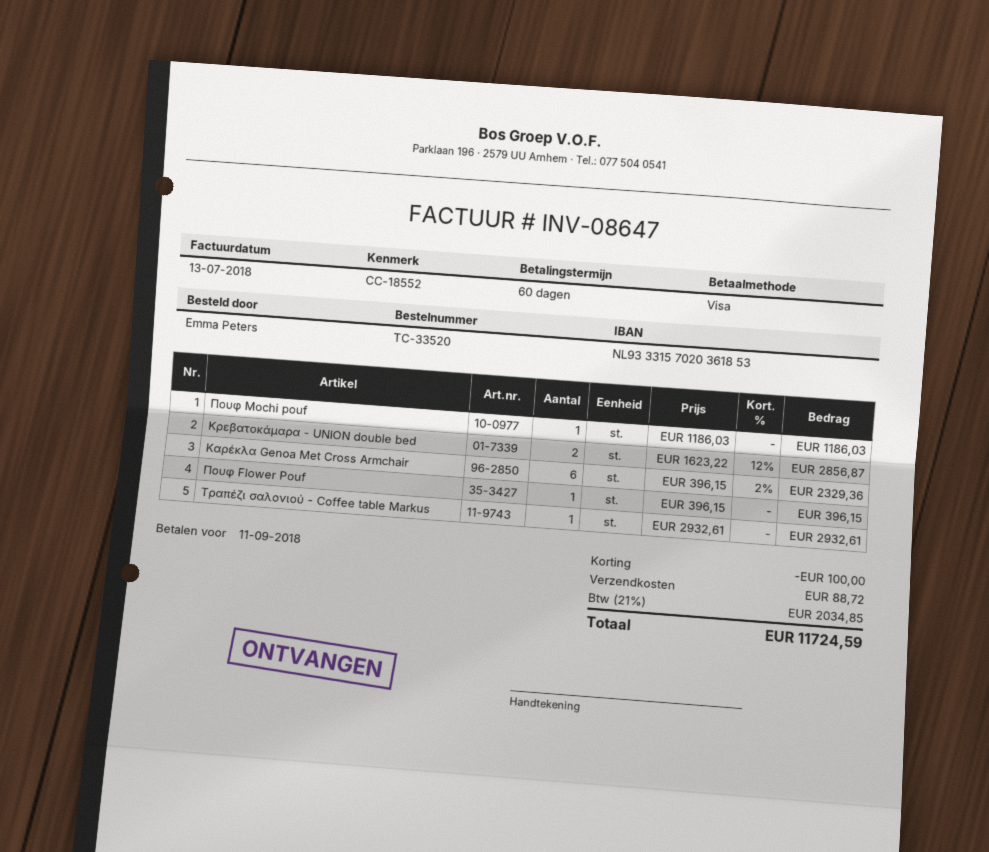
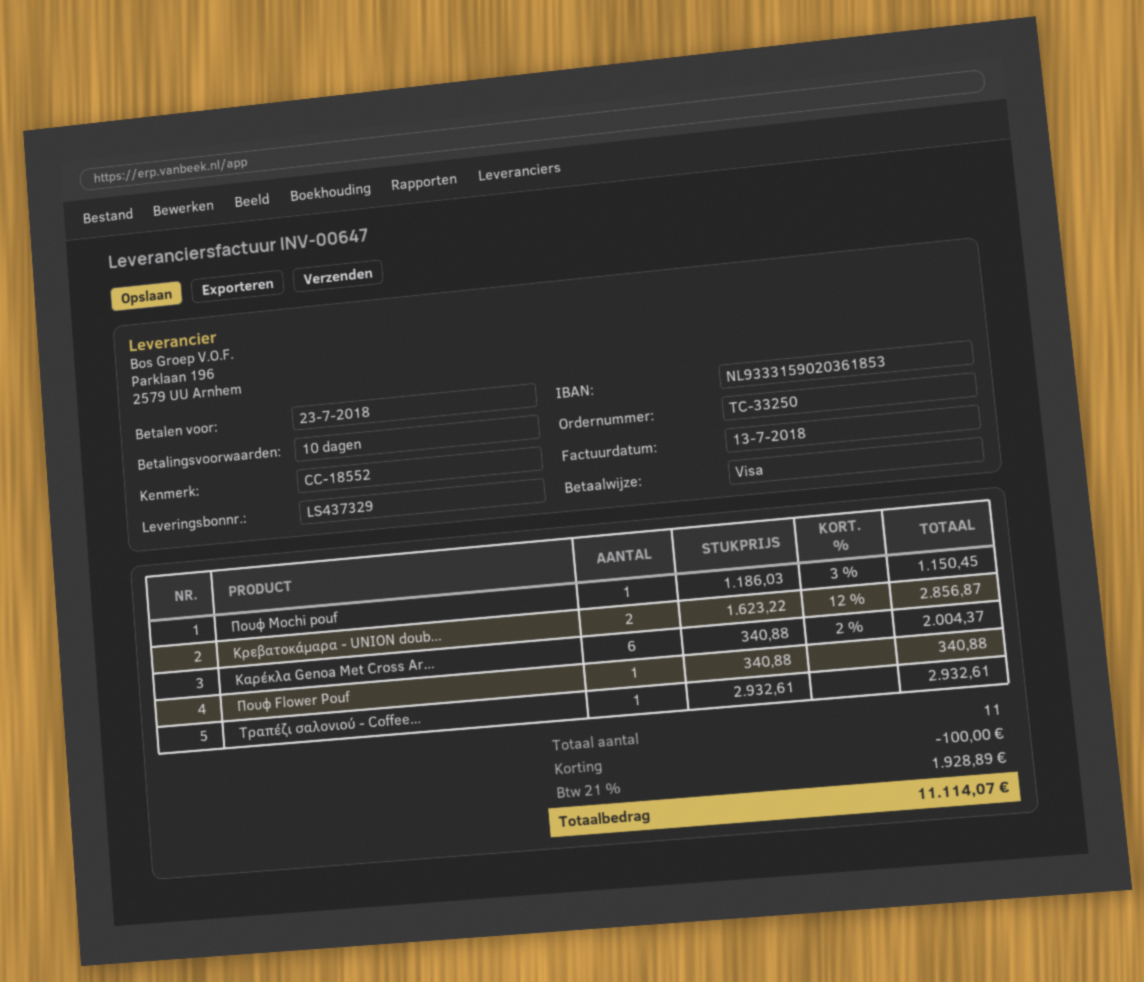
order number: TC-33520 -> TC-33250
invoice number: INV-08647 -> INV-00647
payment terms: 60 days -> 10 days
due date: 2018-09-11 -> 2018-07-23
bank account: NL9333157020361853 -> NL9333159020361853
Πουφ Mochi pouf: 1 x 1186.03 = 1186.03 -> 1 x 1186.03 - 3% = 1150.45
Καρέκλα Genoa Met Cross Armchair: 6 x 396.15 - 2% = 2329.36 -> 6 x 340.88 - 2% = 2004.37
Πουφ Flower Pouf: 1 x 396.15 = 396.15 -> 1 x 340.88 = 340.88
shipping: 88.72 -> none
tax: 21% = 2034.85 -> 21% = 1928.89
total: 11724.59 -> 11114.07

